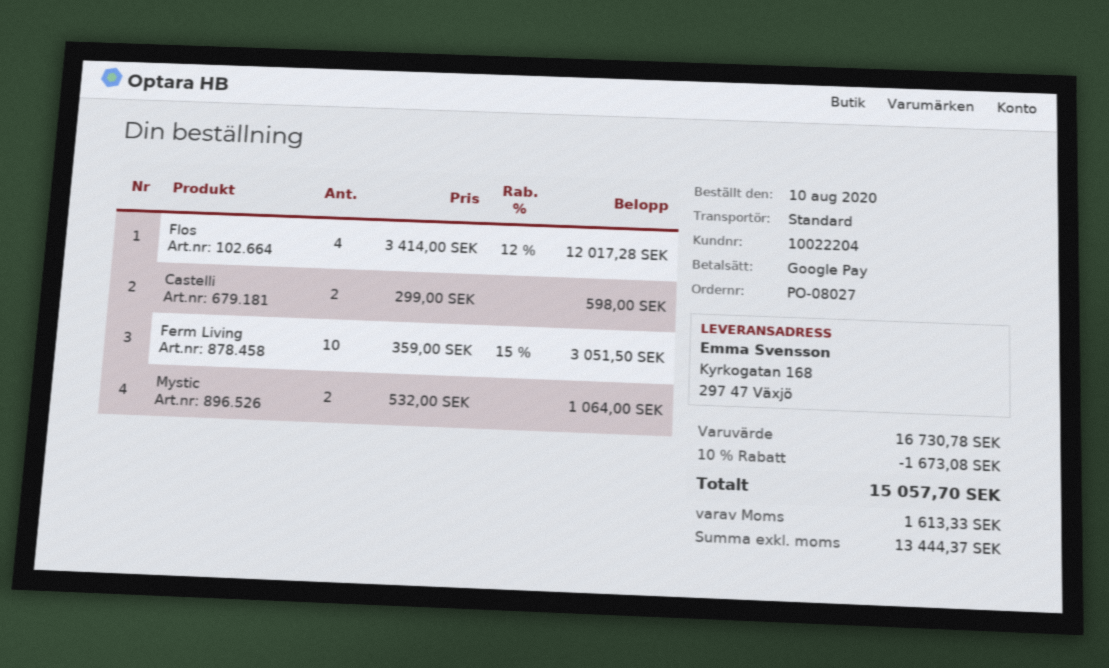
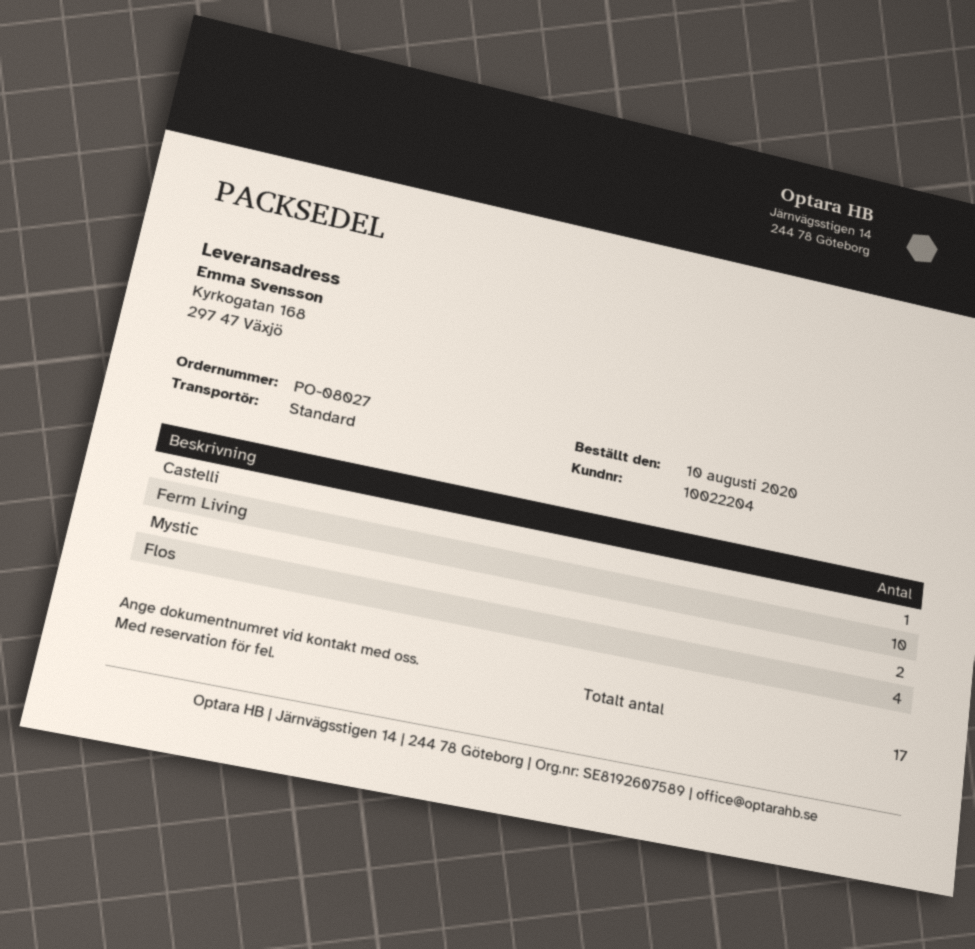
Castelli: 2 -> 1

